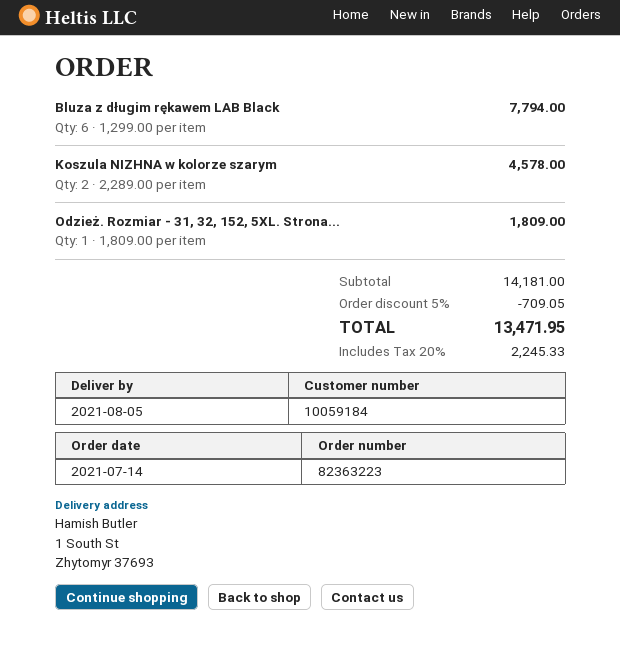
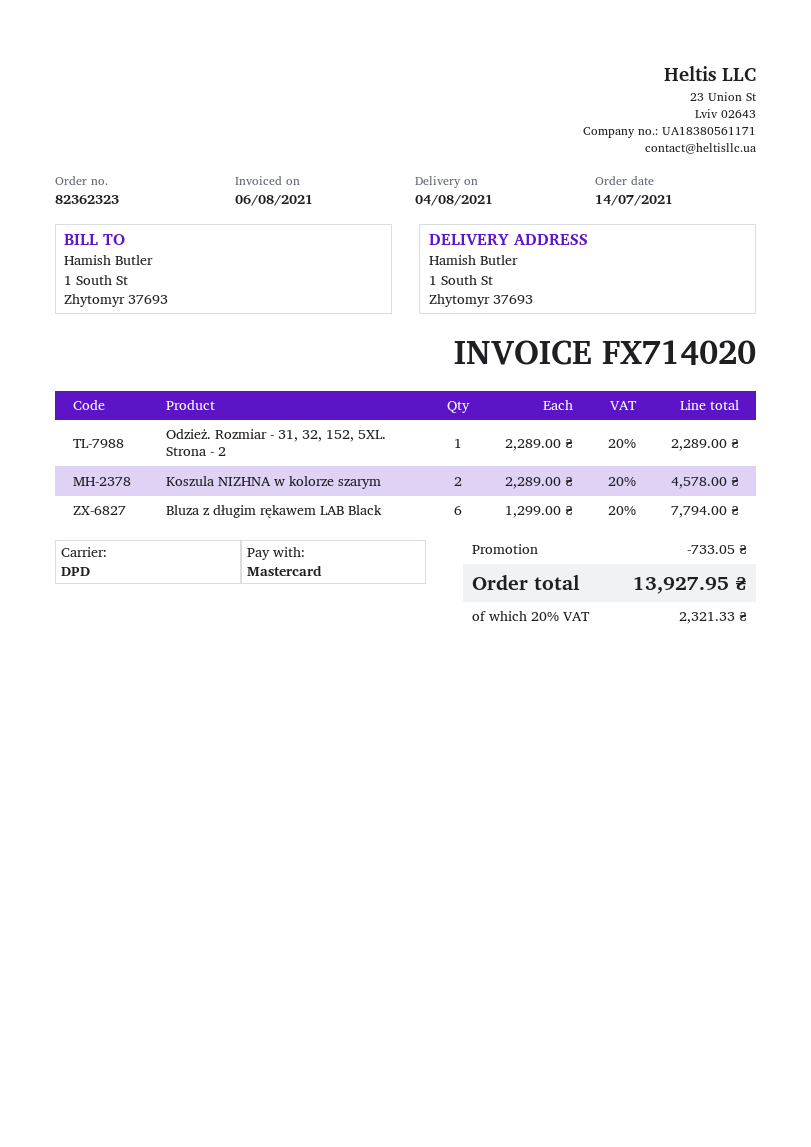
order number: 82363223 -> 82362323
delivery date: 2021-08-05 -> 2021-08-04
Odzież. Rozmiar - 31, 32, 152, 5XL. Strona...: 1 x 1809.00 = 1809.00 -> 1 x 2289.00 = 2289.00
discount: 709.05 -> 733.05
tax: 20% = 2245.33 -> 20% = 2321.33
total: 13471.95 -> 13927.95

